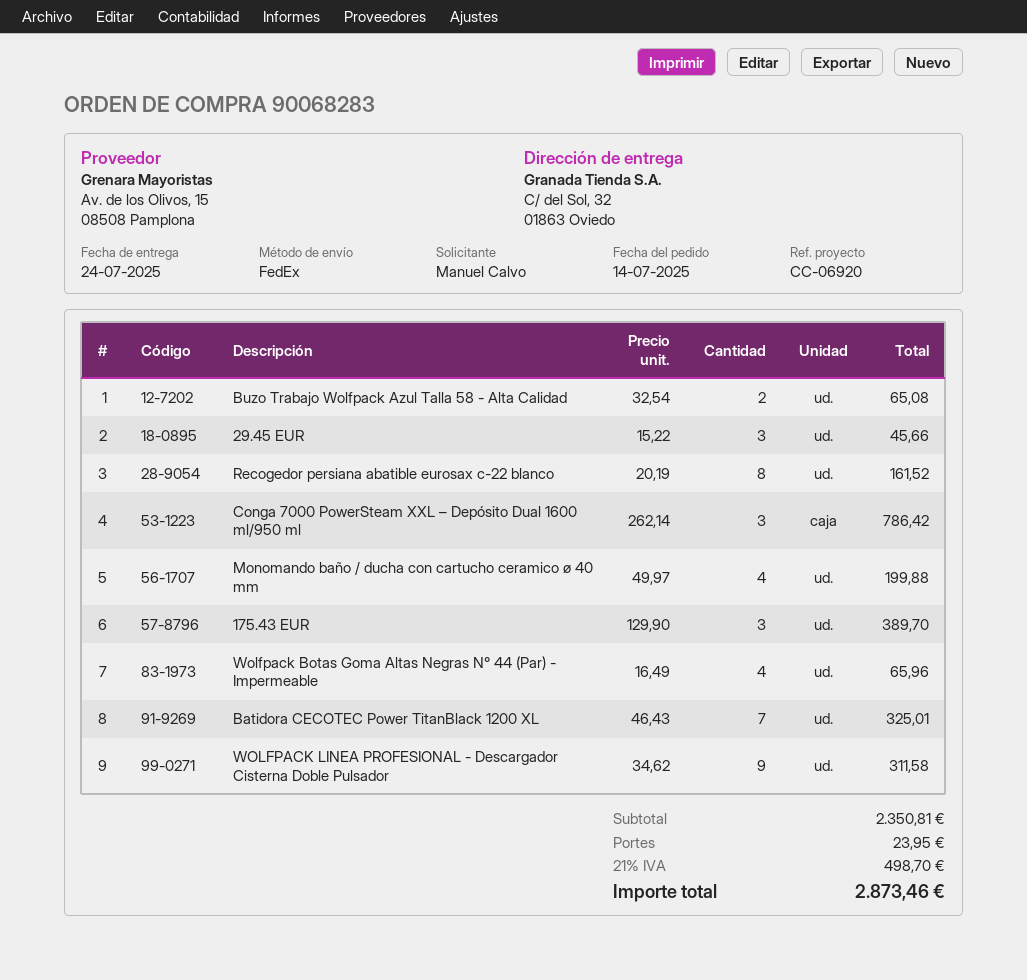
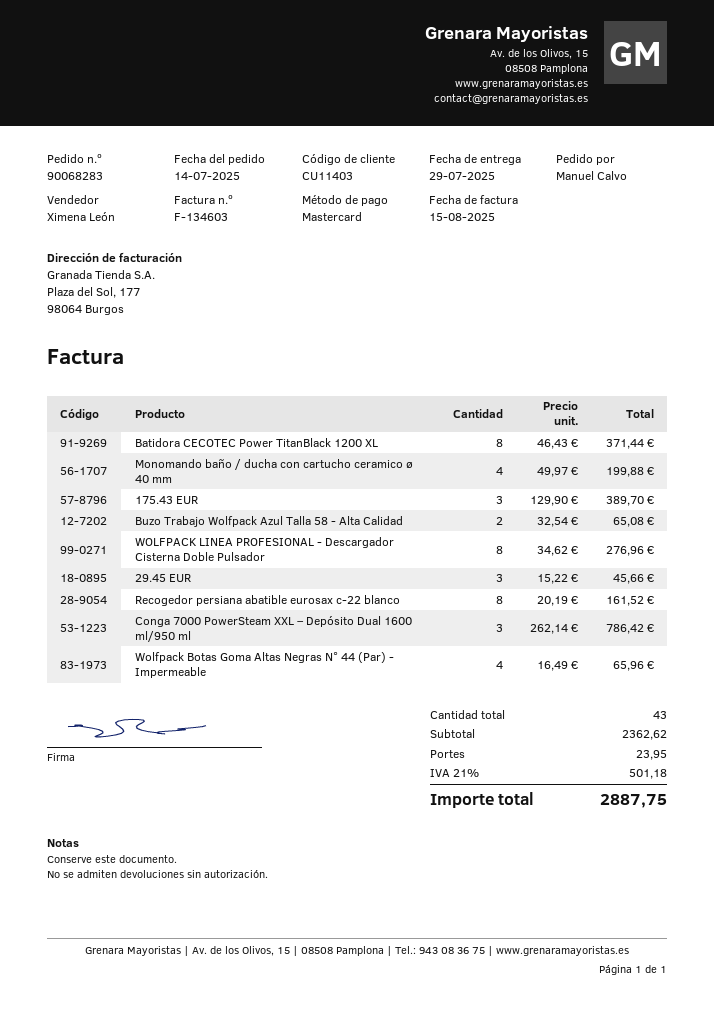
delivery date: 2025-07-24 -> 2025-07-29
Batidora CECOTEC Power TitanBlack 1200 XL: 7 x 46.43 = 325.01 -> 8 x 46.43 = 371.44
WOLFPACK LINEA PROFESIONAL - Descargador Cisterna Doble Pulsador: 9 x 34.62 = 311.58 -> 8 x 34.62 = 276.96
subtotal: 2350.81 -> 2362.62
tax: 21% = 498.70 -> 21% = 501.18
total: 2873.46 -> 2887.75

